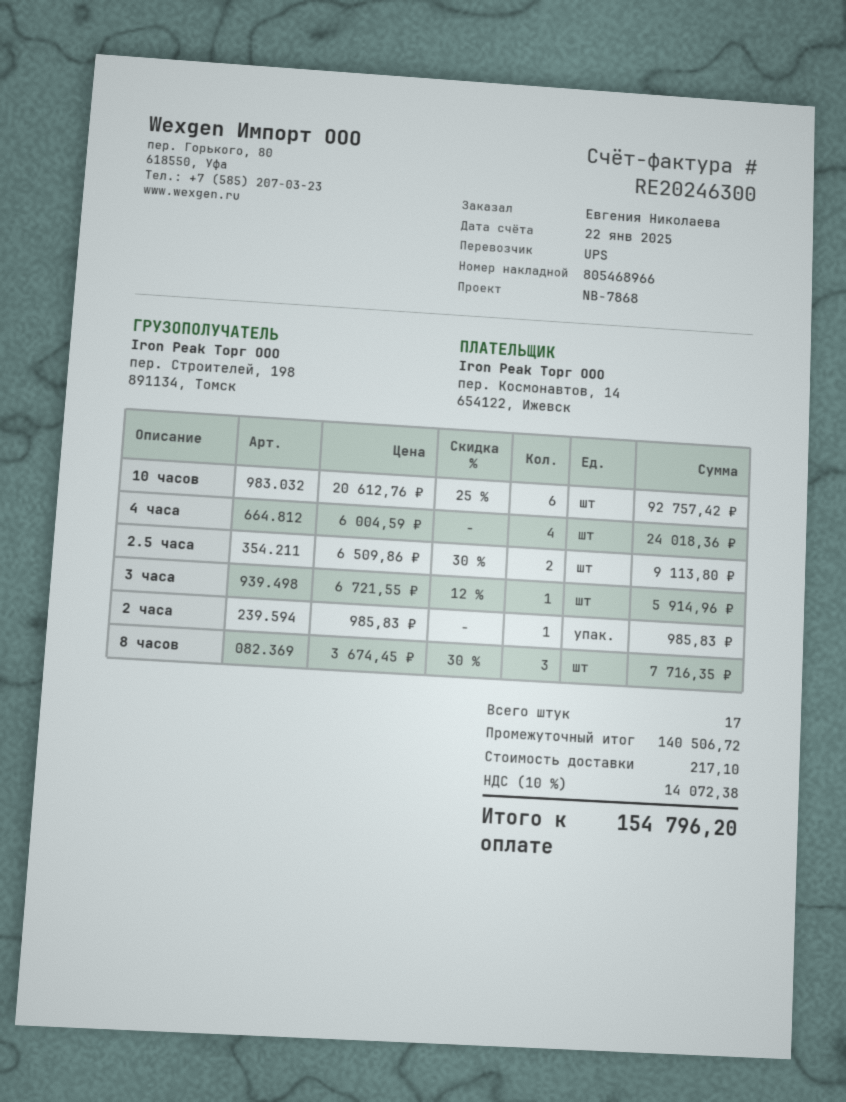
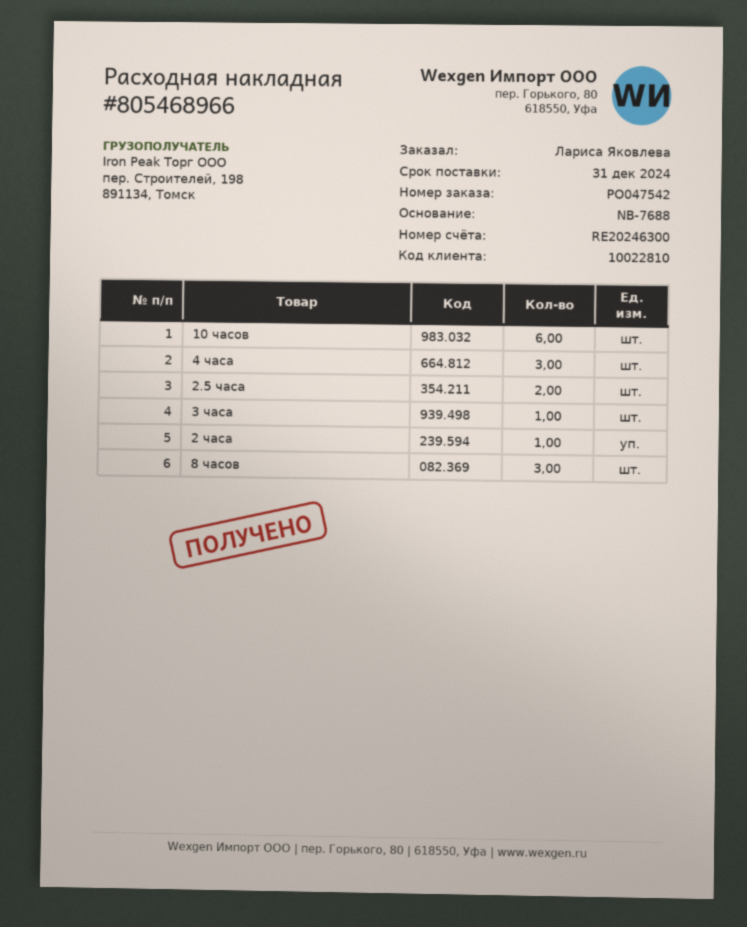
reference: NB-7868 -> NB-7688
ordered by: Евгения Николаева -> Лариса Яковлева
4 часа: 4 -> 3

